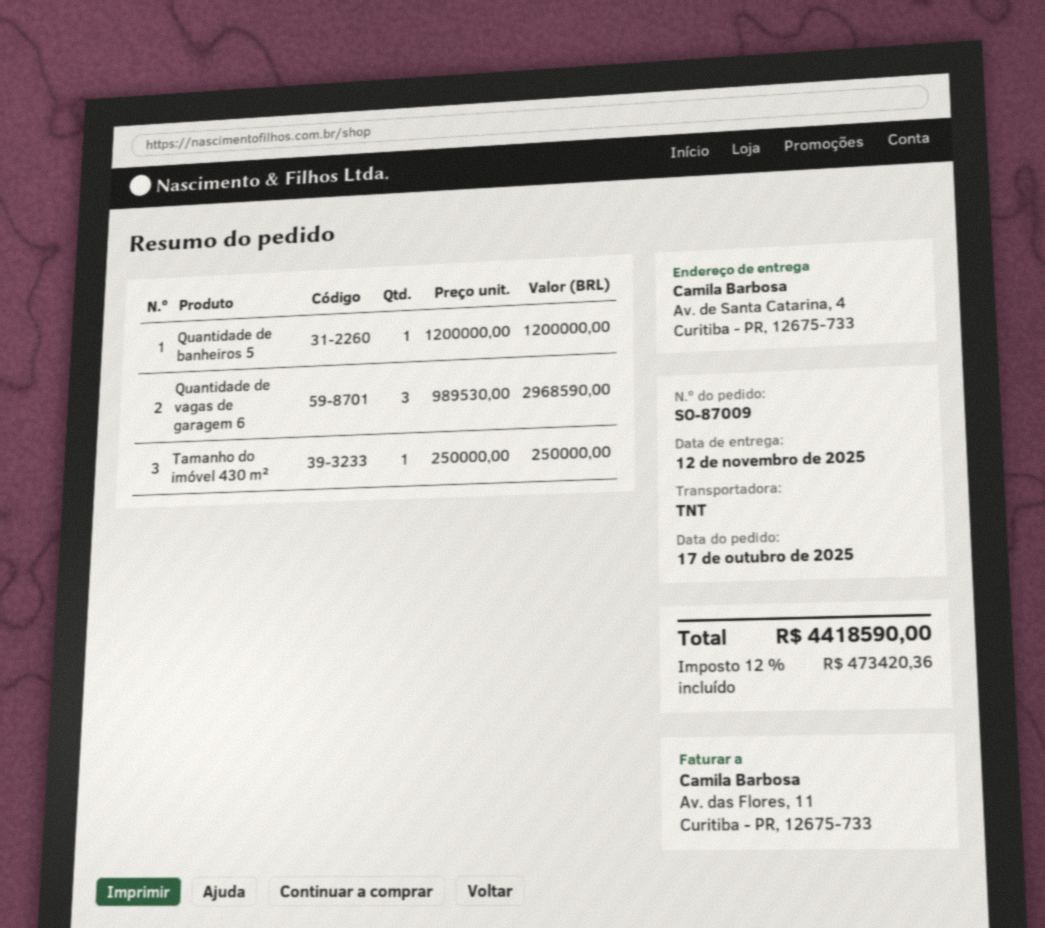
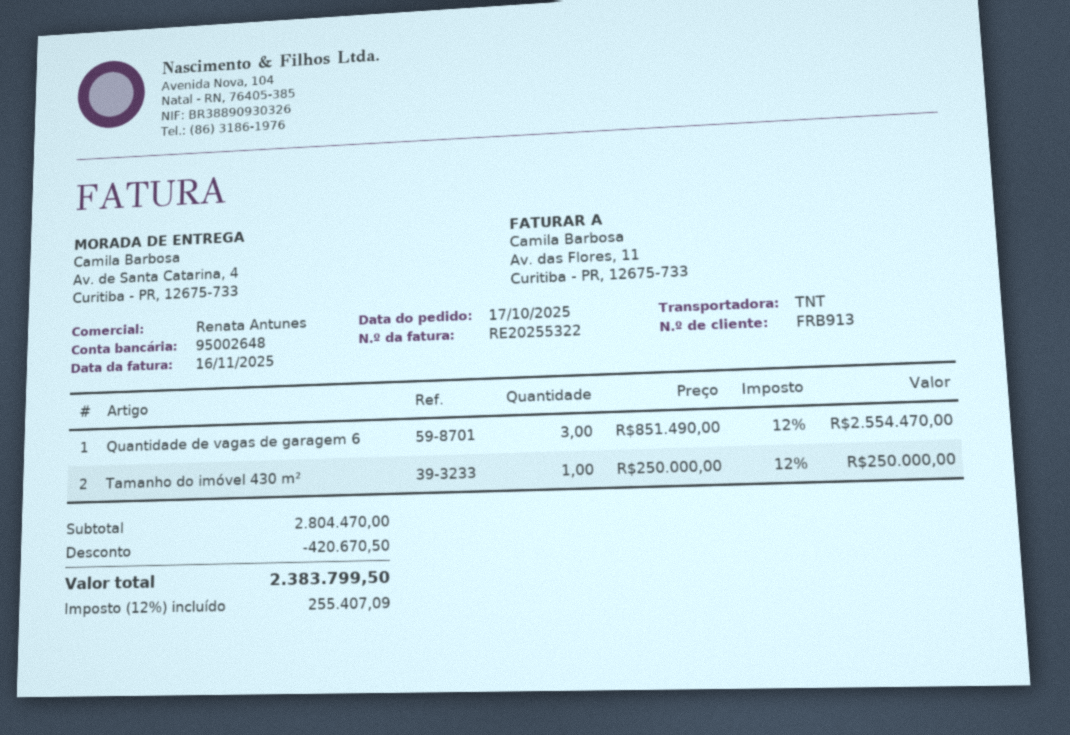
Quantidade de banheiros 5: 1 x 1200000.00 = 1200000.00 -> none
Quantidade de vagas de garagem 6: 3 x 989530.00 = 2968590.00 -> 3 x 851490.00 = 2554470.00
discount: none -> 420670.50
tax: 12% = 473420.36 -> 12% = 255407.09
total: 4418590.00 -> 2383799.50

